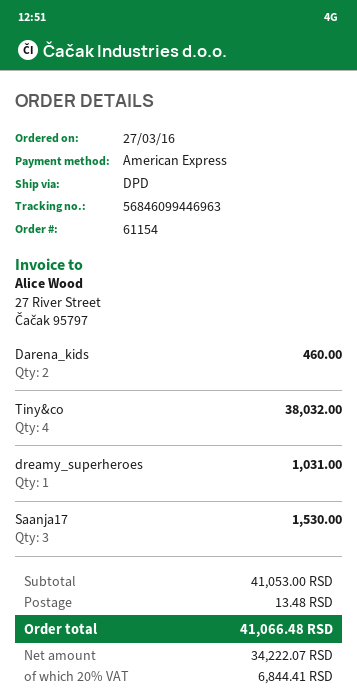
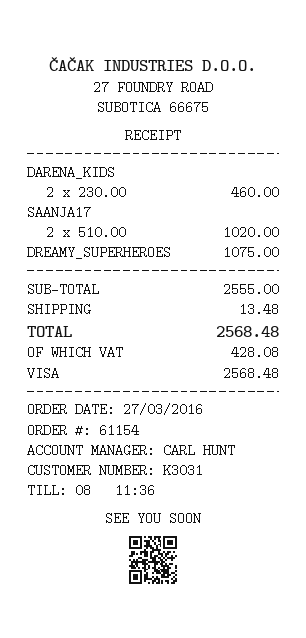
payment method: American Express -> Visa
Tiny&co: 4 for 38032.00 -> none
dreamy_superheroes: 1 for 1031.00 -> 1 for 1075.00
Saanja17: 3 for 1530.00 -> 2 for 1020.00
subtotal: 41053.00 -> 2555.00
tax: 6844.41 -> 428.08
total: 41066.48 -> 2568.48

